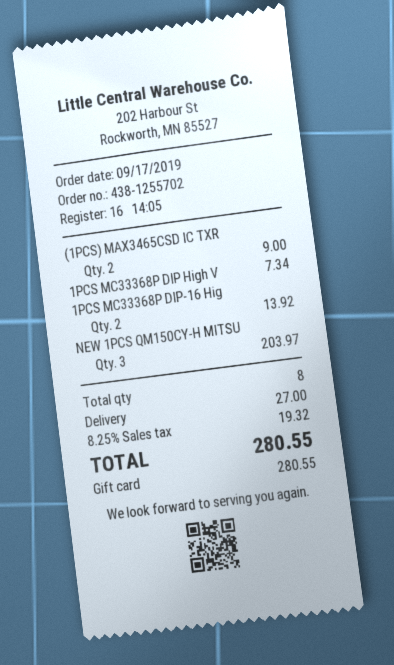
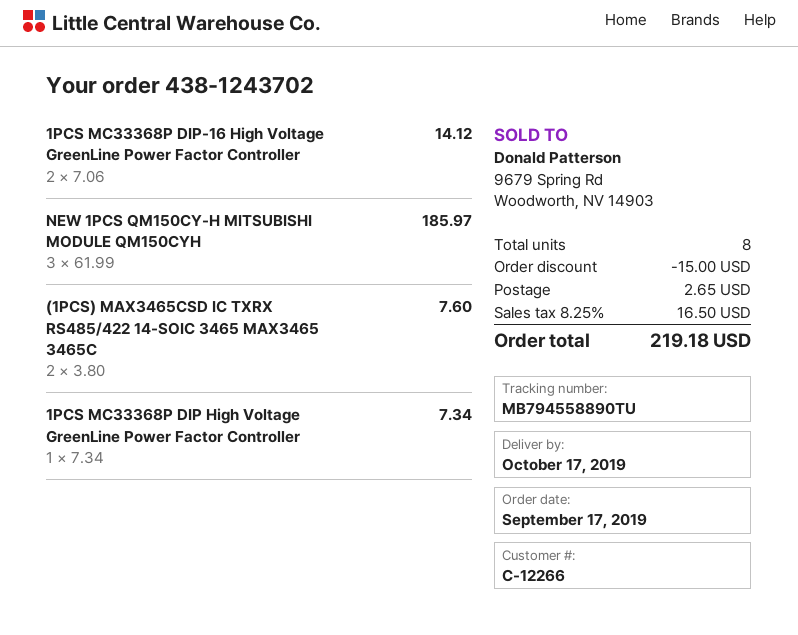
order number: 438-1255702 -> 438-1243702
(1PCS) MAX3465CSD IC TXR: 2 for 9.00 -> 2 for 7.60
1PCS MC33368P DIP-16 Hig: 2 for 13.92 -> 2 for 14.12
NEW 1PCS QM150CY-H MITSU: 3 for 203.97 -> 3 for 185.97
discount: none -> 15.00
shipping: 27.00 -> 2.65
tax: 8.25% = 19.32 -> 8.25% = 16.50
total: 280.55 -> 219.18

